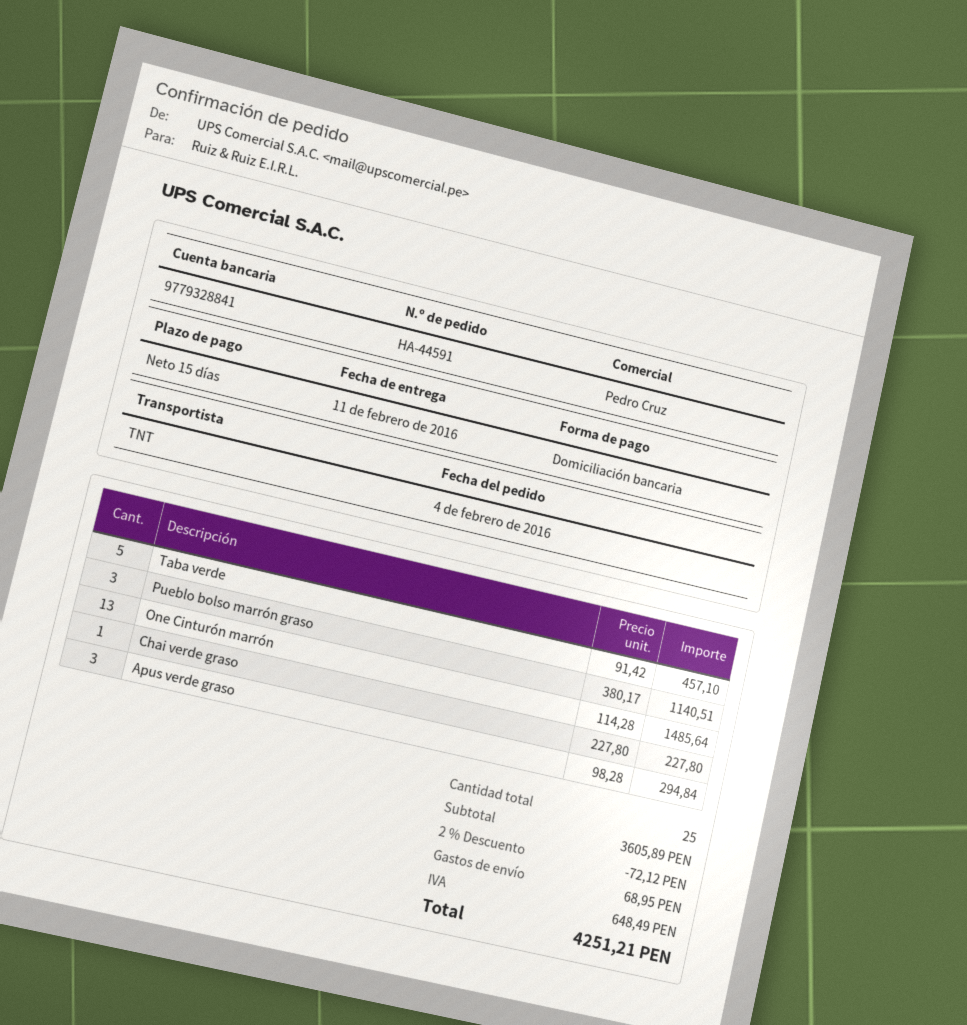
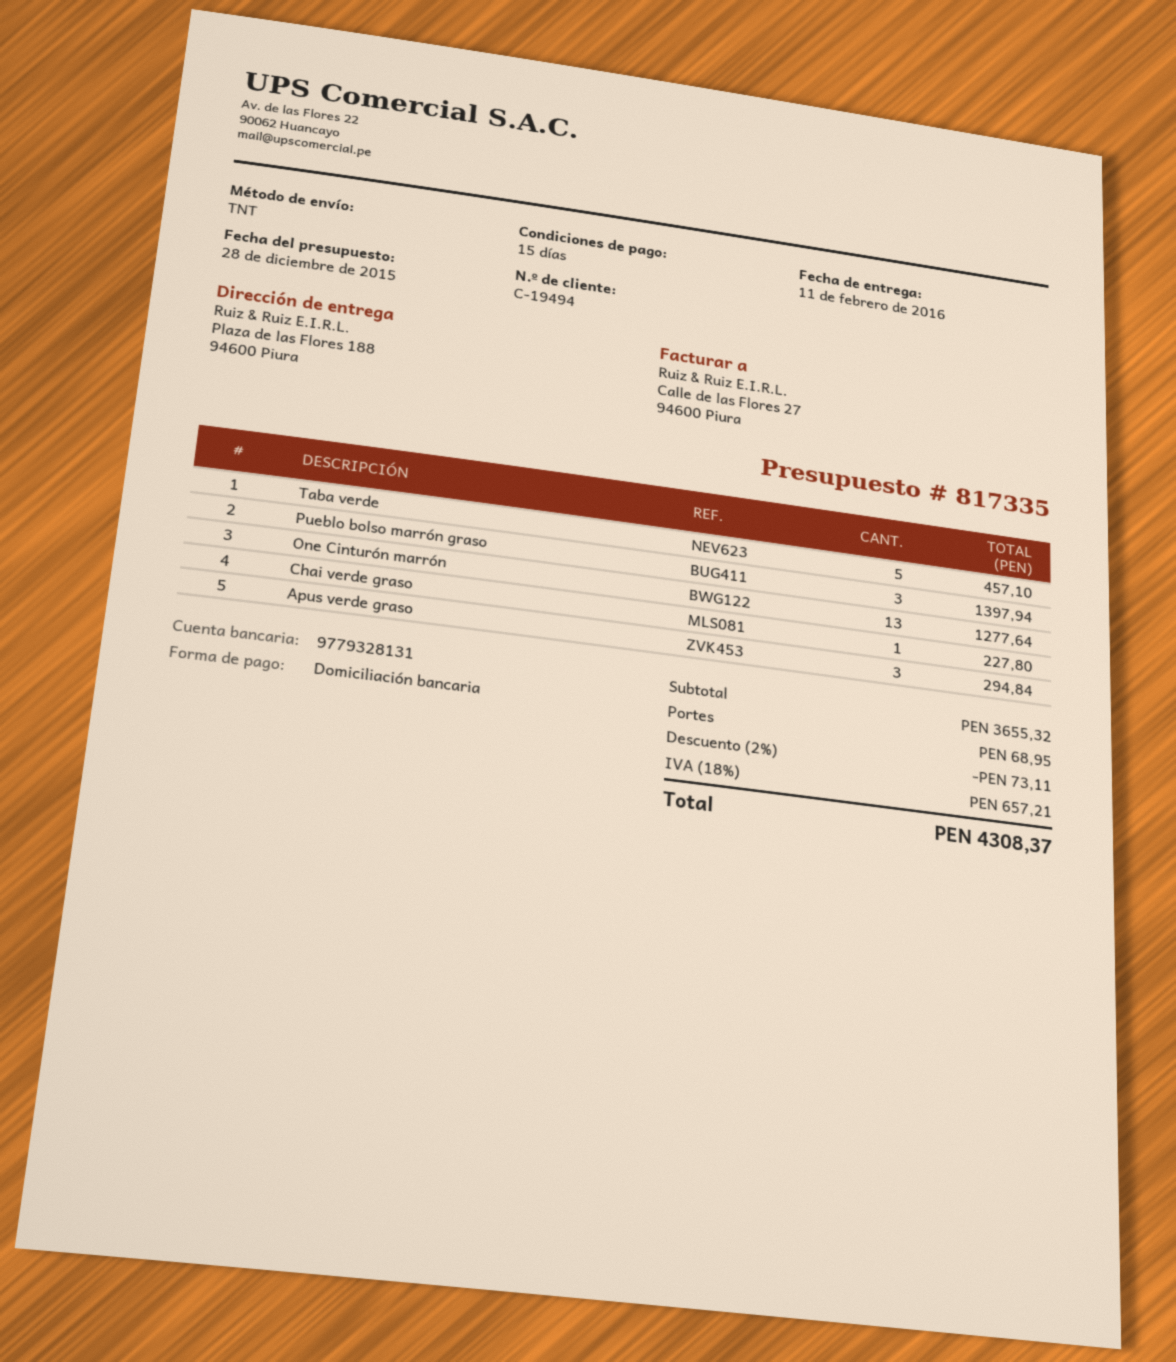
bank account: 9779328841 -> 9779328131
Pueblo bolso marrón graso: 3 for 1140.51 -> 3 for 1397.94
One Cinturón marrón: 13 for 1485.64 -> 13 for 1277.64
subtotal: 3605.89 -> 3655.32
discount: 2% = 72.12 -> 2% = 73.11
tax: 648.49 -> 657.21
total: 4251.21 -> 4308.37

